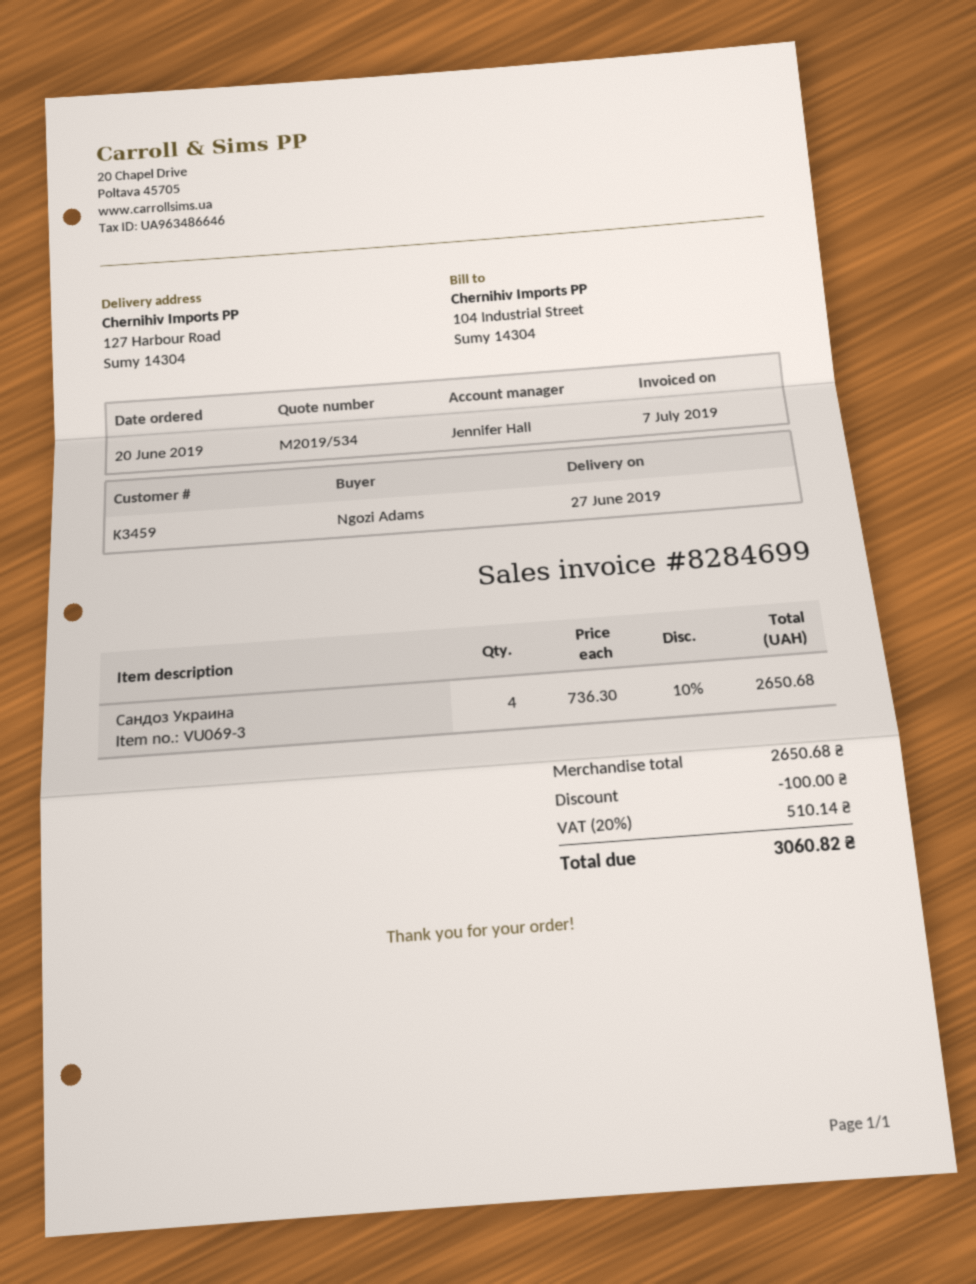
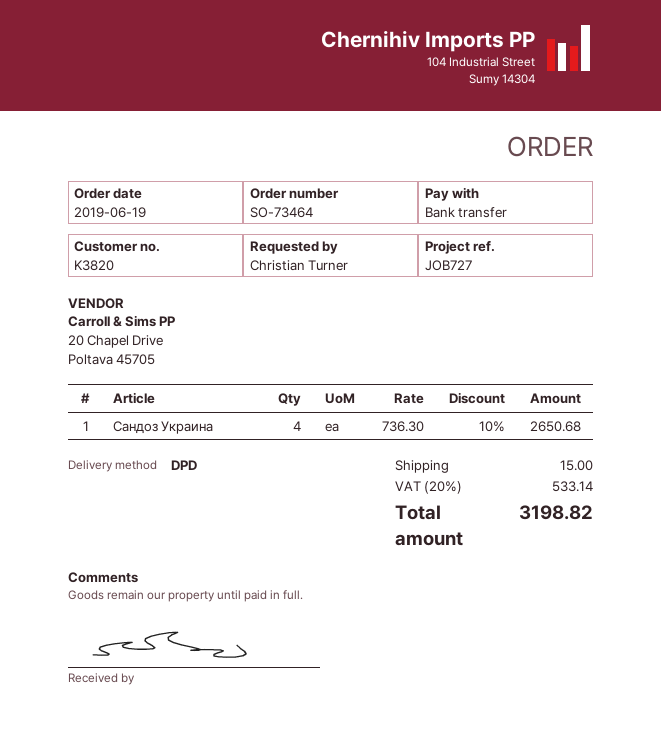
order date: 2019-06-20 -> 2019-06-19
customer number: K3459 -> K3820
ordered by: Ngozi Adams -> Christian Turner
discount: 100.00 -> none
shipping: none -> 15.00
tax: 20% = 510.14 -> 20% = 533.14
total: 3060.82 -> 3198.82

